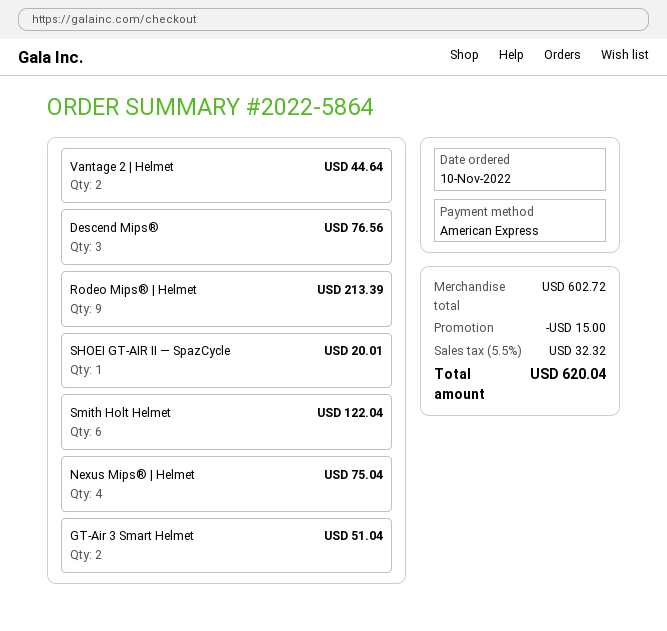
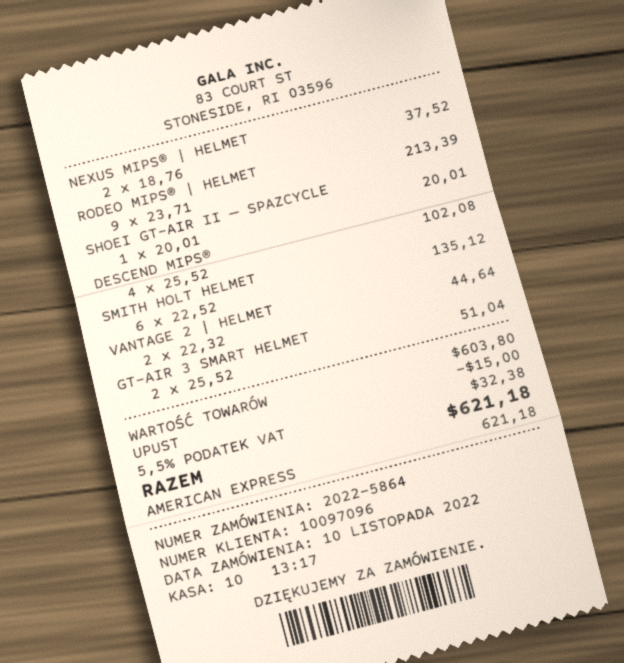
Descend Mips®: 3 for 76.56 -> 4 for 102.08
Smith Holt Helmet: 6 for 122.04 -> 6 for 135.12
Nexus Mips® | Helmet: 4 for 75.04 -> 2 for 37.52
subtotal: 602.72 -> 603.80
tax: 5.5% = 32.32 -> 5.5% = 32.38
total: 620.04 -> 621.18

